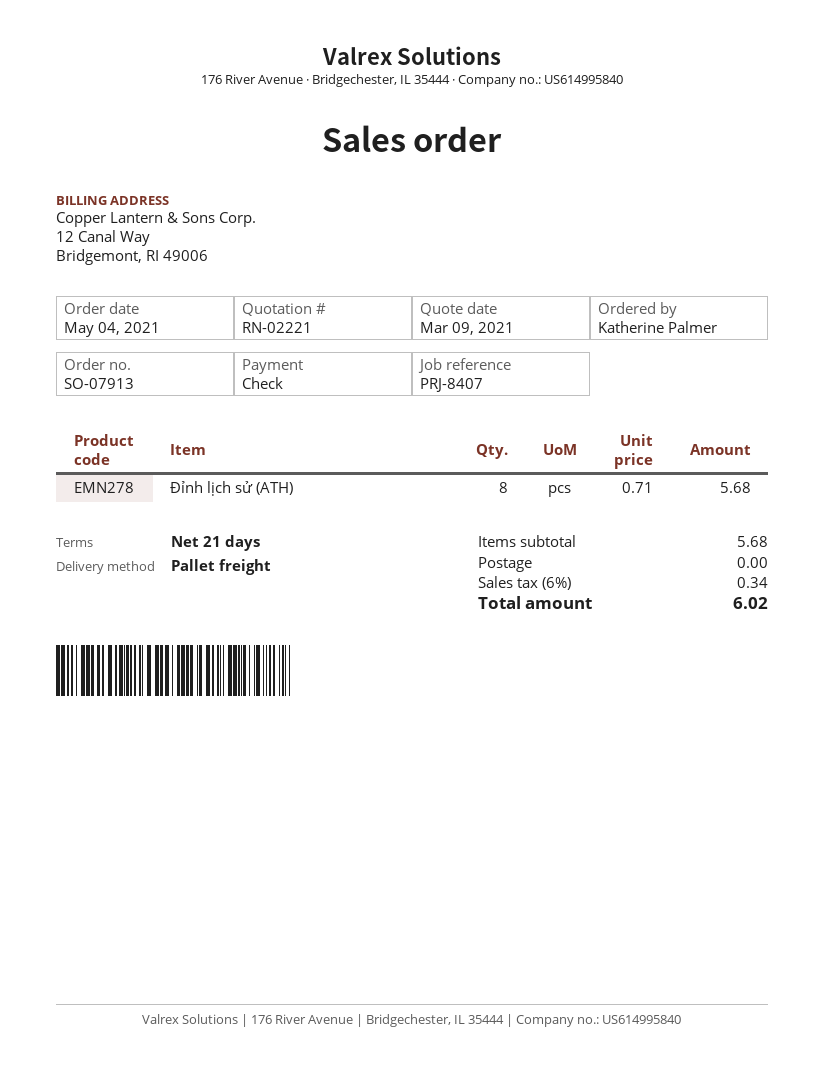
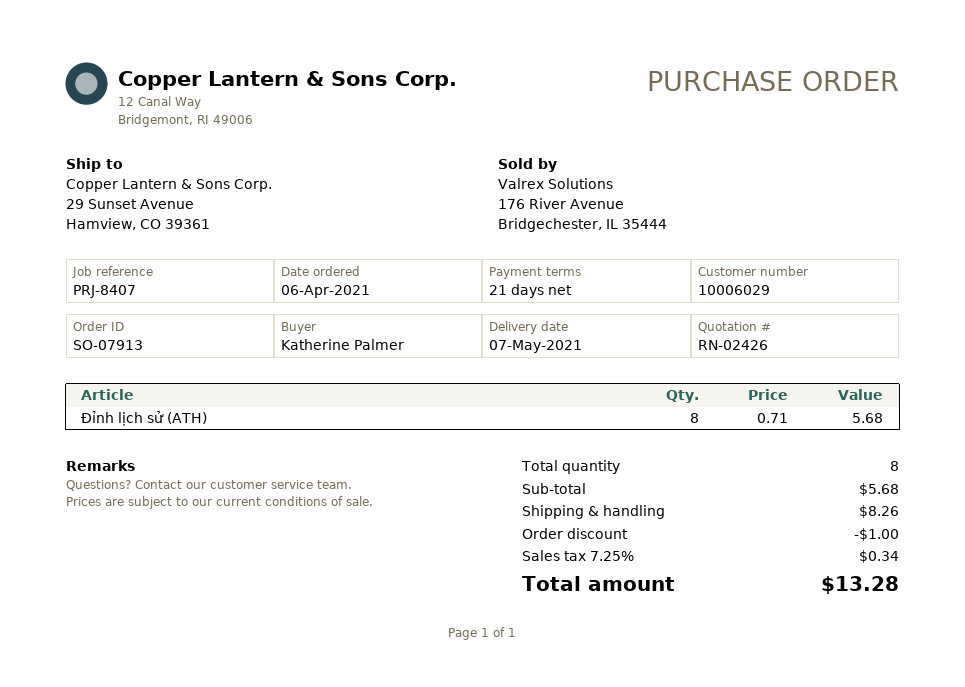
quote number: RN-02221 -> RN-02426
order date: 2021-05-04 -> 2021-04-06
discount: none -> 1.00
shipping: 0.00 -> 8.26
tax: 6% = 0.34 -> 7.25% = 0.34
total: 6.02 -> 13.28

